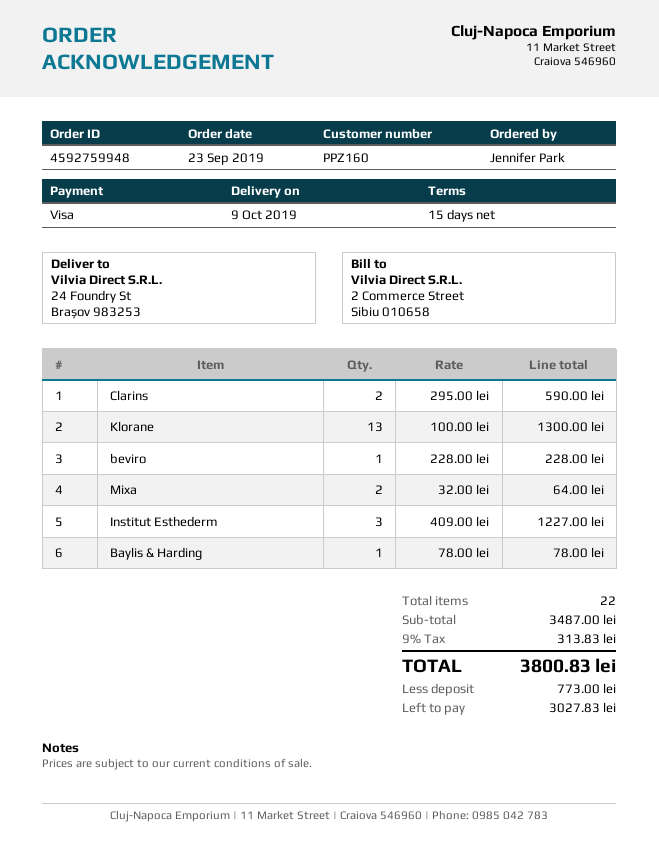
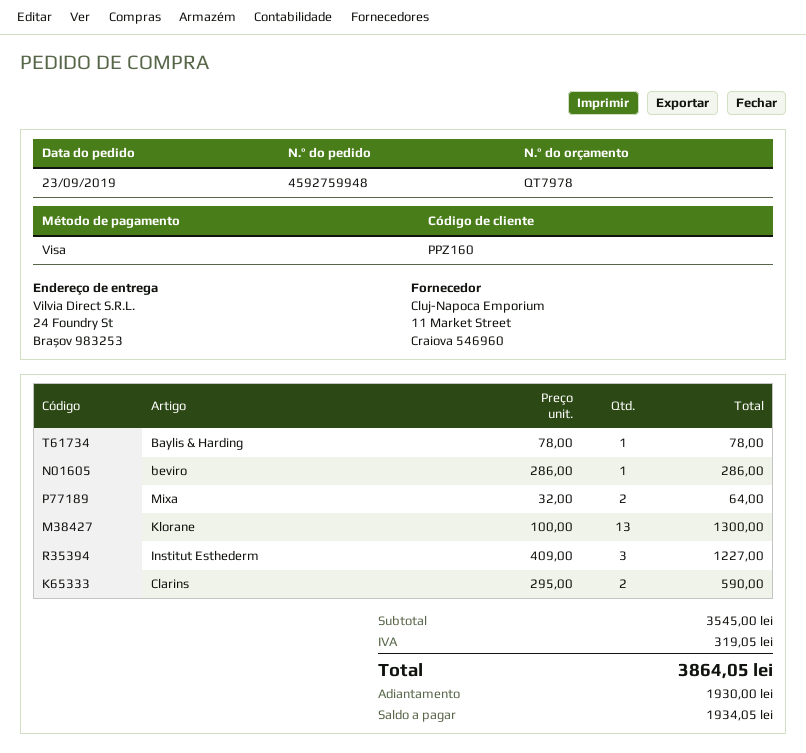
beviro: 1 x 228.00 = 228.00 -> 1 x 286.00 = 286.00
subtotal: 3487.00 -> 3545.00
tax: 313.83 -> 319.05
total: 3800.83 -> 3864.05
deposit: 773.00 -> 1930.00
balance: 3027.83 -> 1934.05

